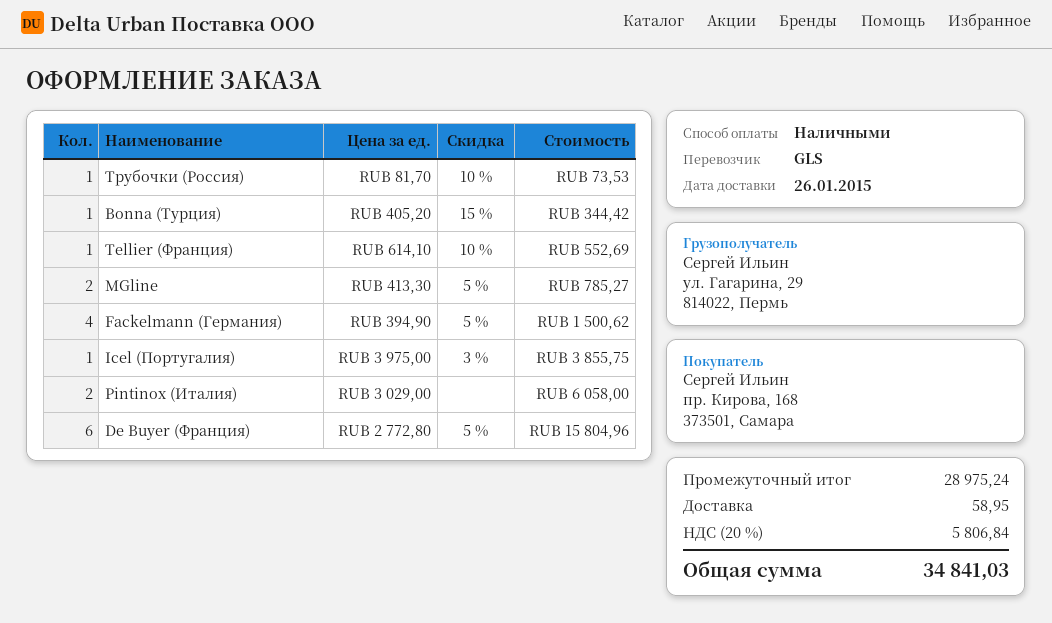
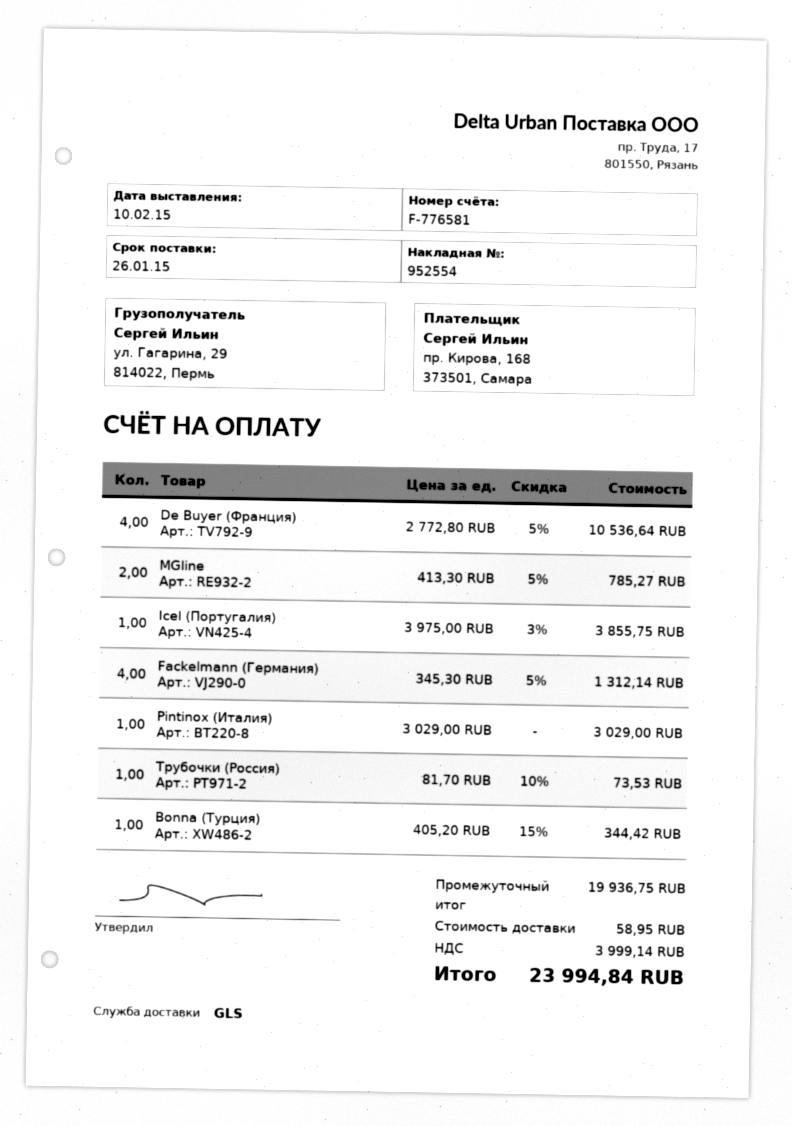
Tellier (Франция): 1 x 614.10 - 10% = 552.69 -> none
Fackelmann (Германия): 4 x 394.90 - 5% = 1500.62 -> 4 x 345.30 - 5% = 1312.14
Pintinox (Италия): 2 x 3029.00 = 6058.00 -> 1 x 3029.00 = 3029.00
De Buyer (Франция): 6 x 2772.80 - 5% = 15804.96 -> 4 x 2772.80 - 5% = 10536.64
subtotal: 28975.24 -> 19936.75
tax: 5806.84 -> 3999.14
total: 34841.03 -> 23994.84

